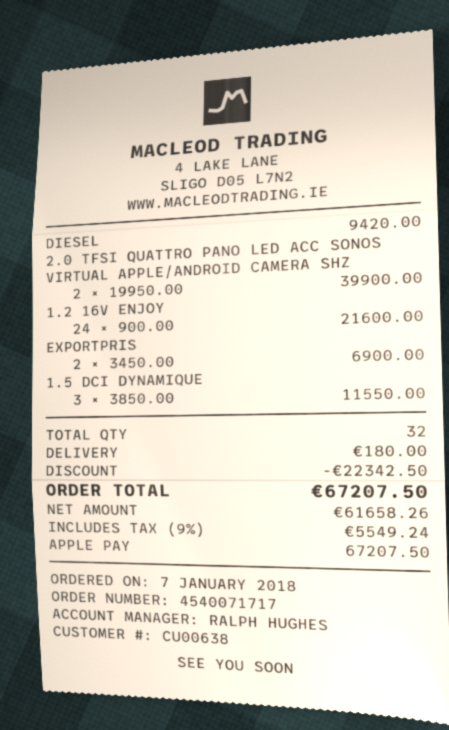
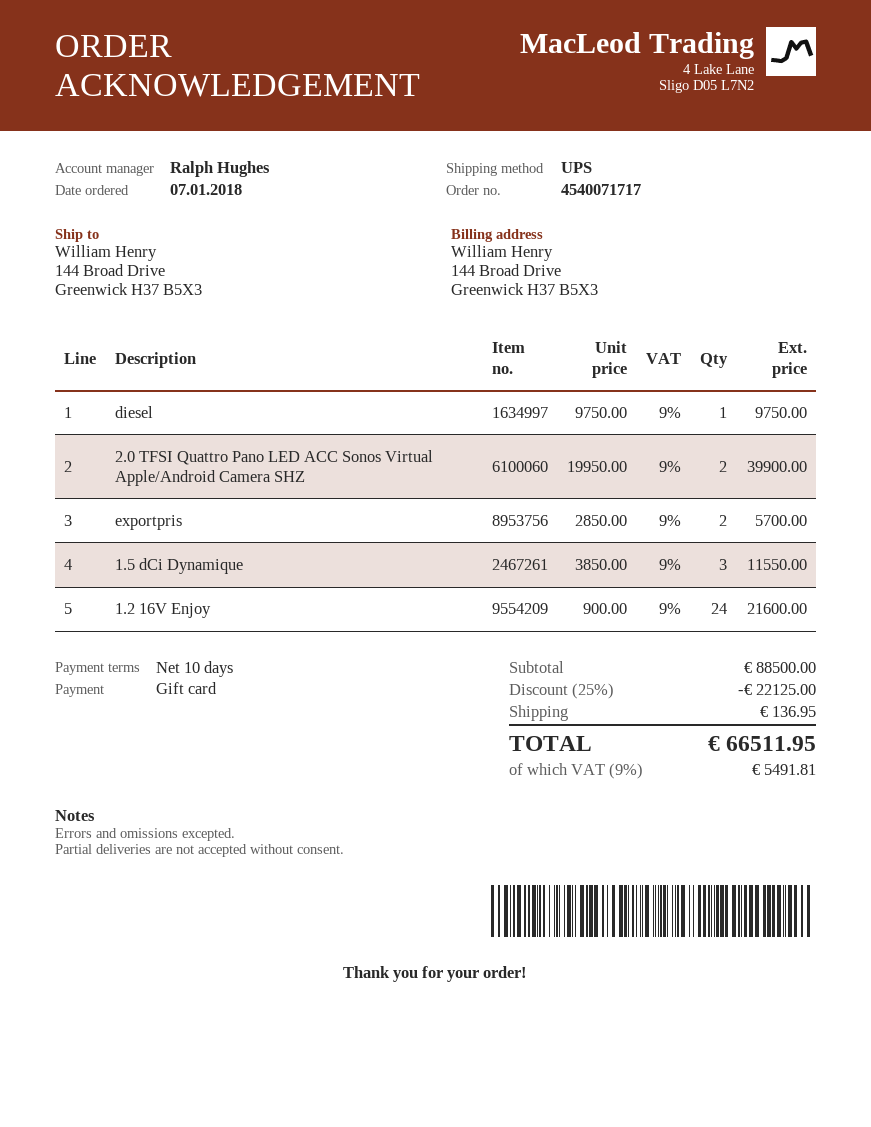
payment method: Apple Pay -> gift card
DIESEL: 1 x 9420.00 = 9420.00 -> 1 x 9750.00 = 9750.00
EXPORTPRIS: 2 x 3450.00 = 6900.00 -> 2 x 2850.00 = 5700.00
discount: 22342.50 -> 22125.00
shipping: 180.00 -> 136.95
tax: 9% = 5549.24 -> 9% = 5491.81
total: 67207.50 -> 66511.95

